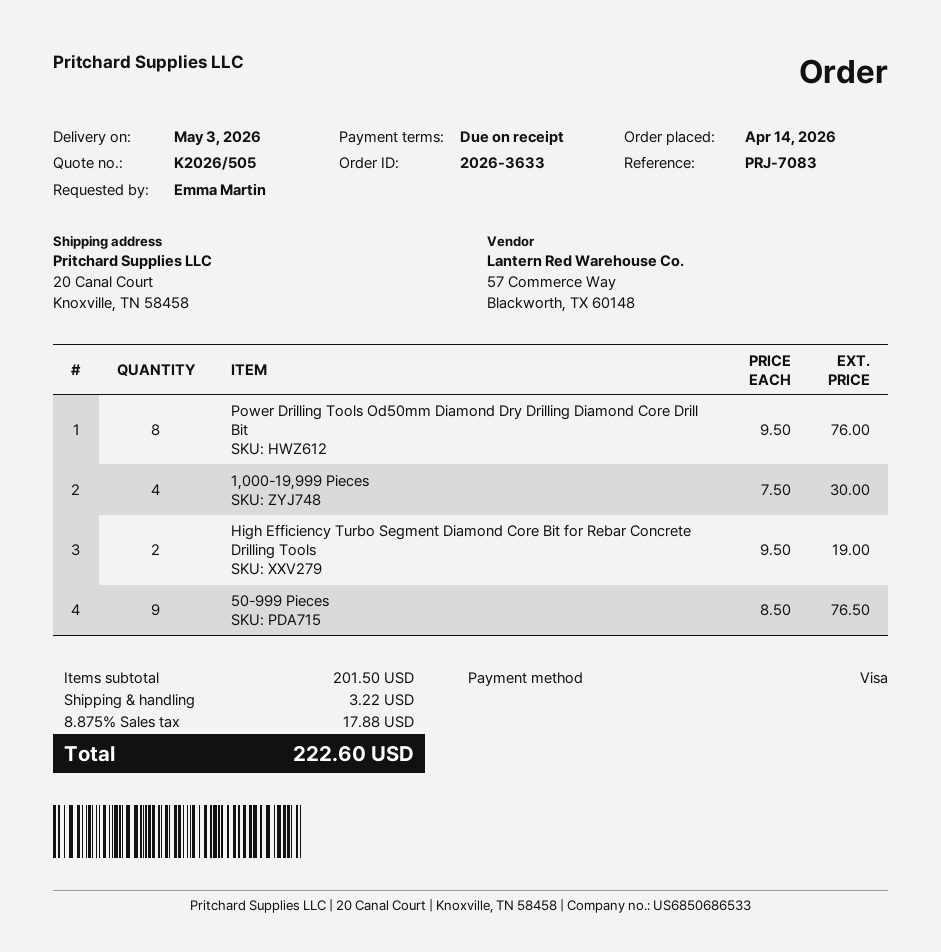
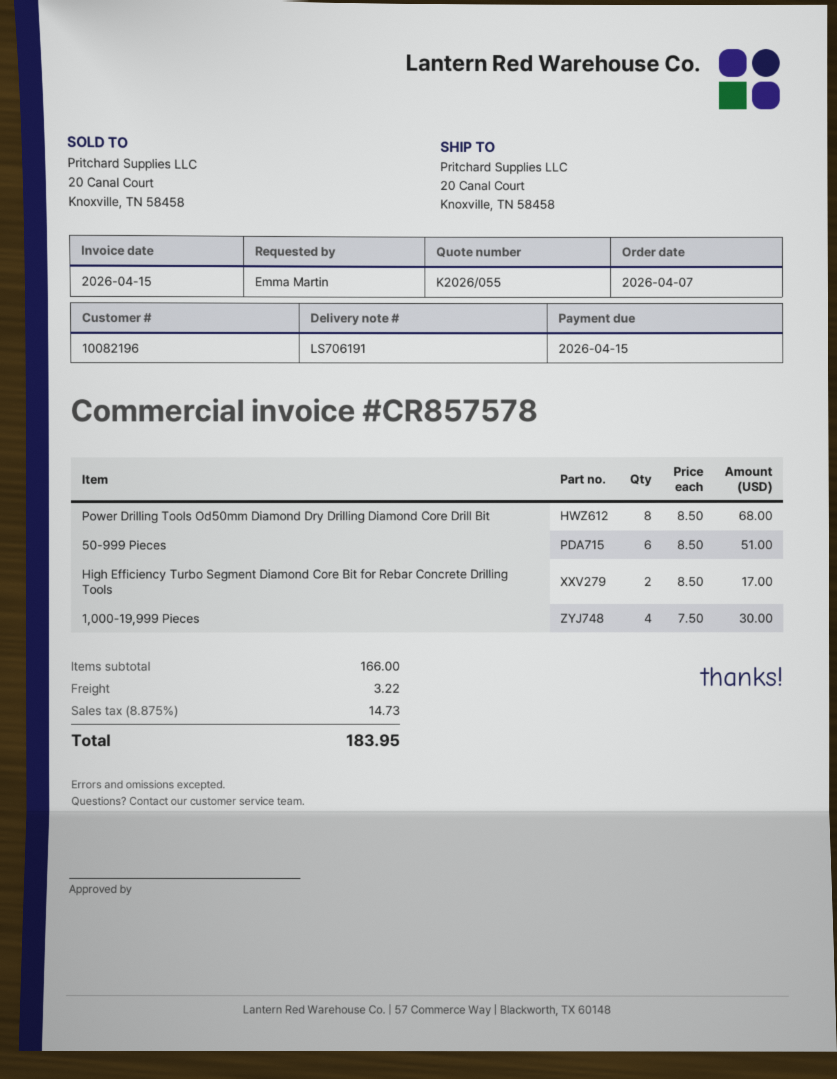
quote number: K2026/505 -> K2026/055
order date: 2026-04-14 -> 2026-04-07
Power Drilling Tools Od50mm Diamond Dry Drilling Diamond Core Drill Bit: 8 x 9.50 = 76.00 -> 8 x 8.50 = 68.00
High Efficiency Turbo Segment Diamond Core Bit for Rebar Concrete Drilling Tools: 2 x 9.50 = 19.00 -> 2 x 8.50 = 17.00
50-999 Pieces: 9 x 8.50 = 76.50 -> 6 x 8.50 = 51.00
subtotal: 201.50 -> 166.00
tax: 8.875% = 17.88 -> 8.875% = 14.73
total: 222.60 -> 183.95

